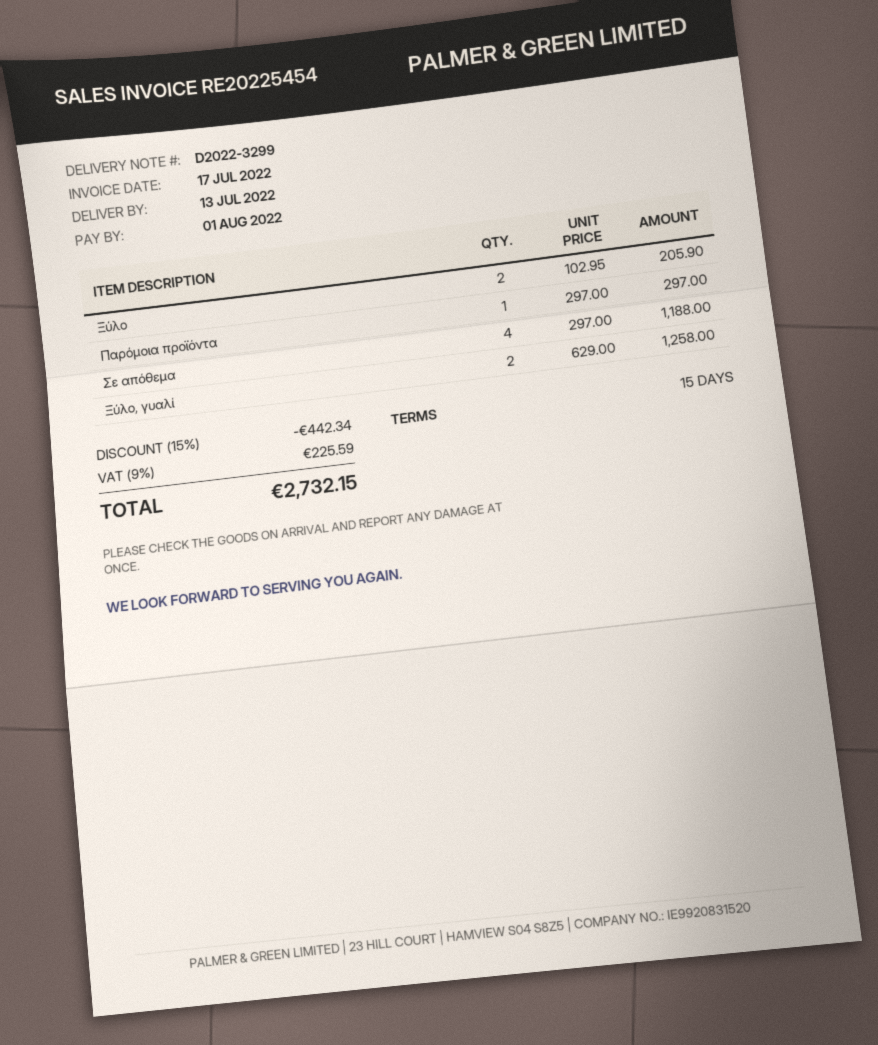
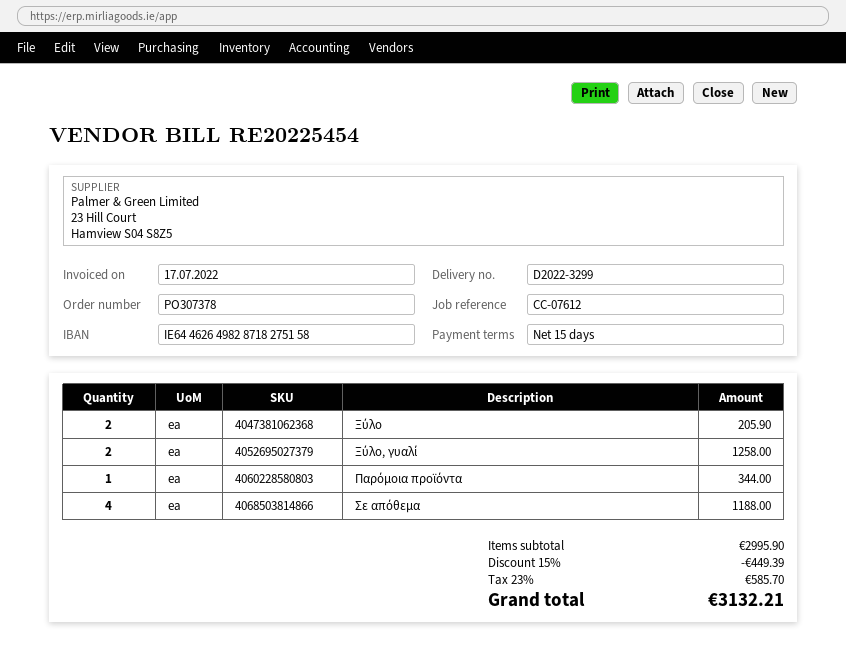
Παρόμοια προϊόντα: 1 for 297.00 -> 1 for 344.00
discount: 15% = 442.34 -> 15% = 449.39
tax: 9% = 225.59 -> 23% = 585.70
total: 2732.15 -> 3132.21

